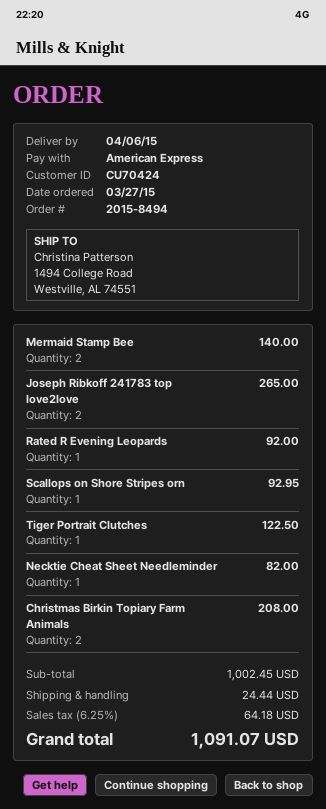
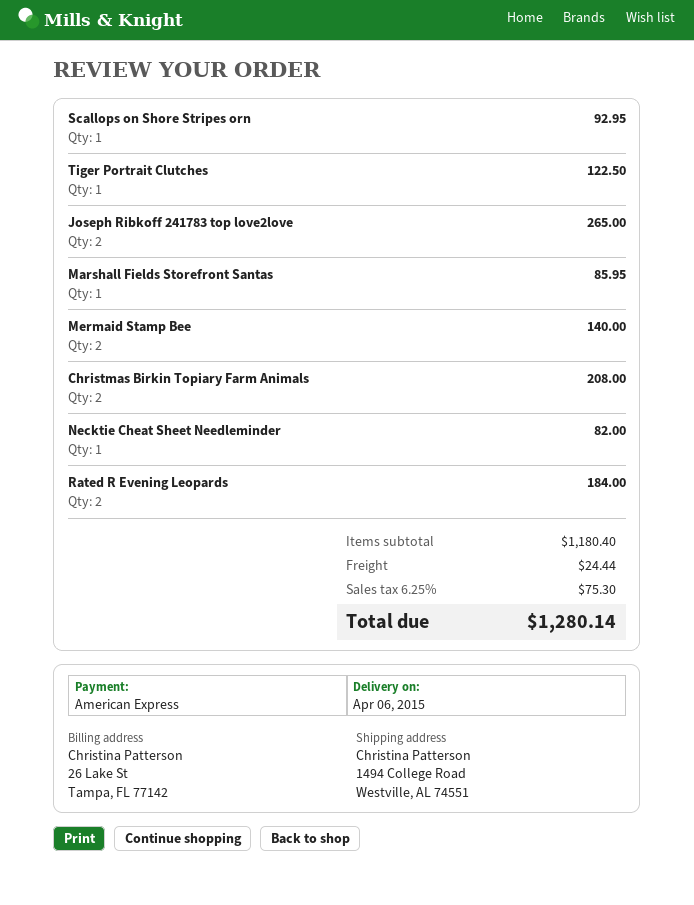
Rated R Evening Leopards: 1 for 92.00 -> 2 for 184.00
Marshall Fields Storefront Santas: none -> 1 for 85.95
subtotal: 1002.45 -> 1180.40
tax: 6.25% = 64.18 -> 6.25% = 75.30
total: 1091.07 -> 1280.14

